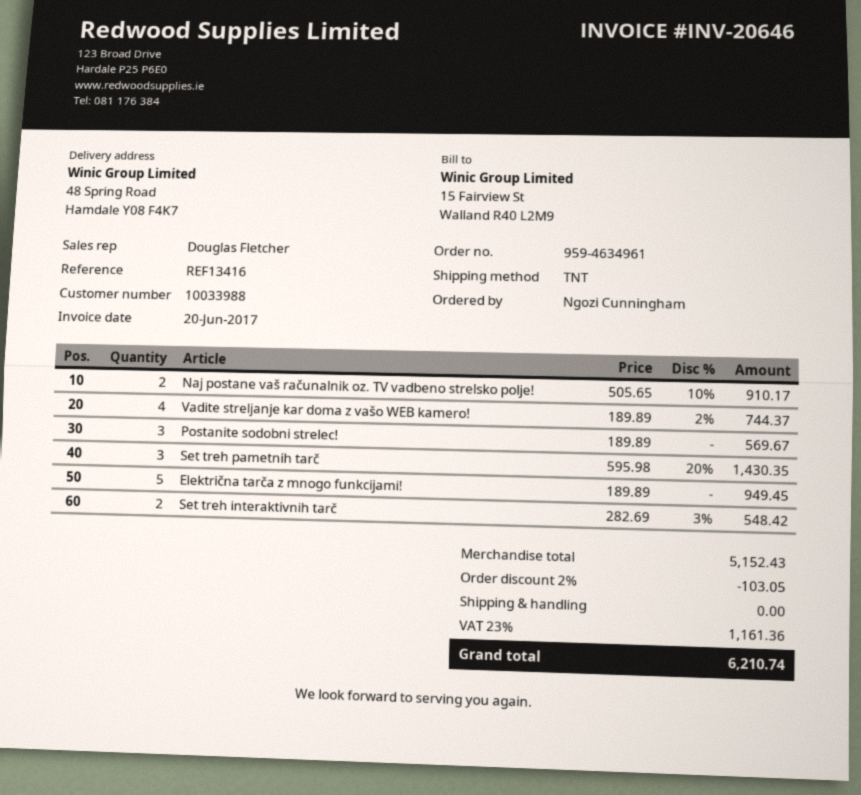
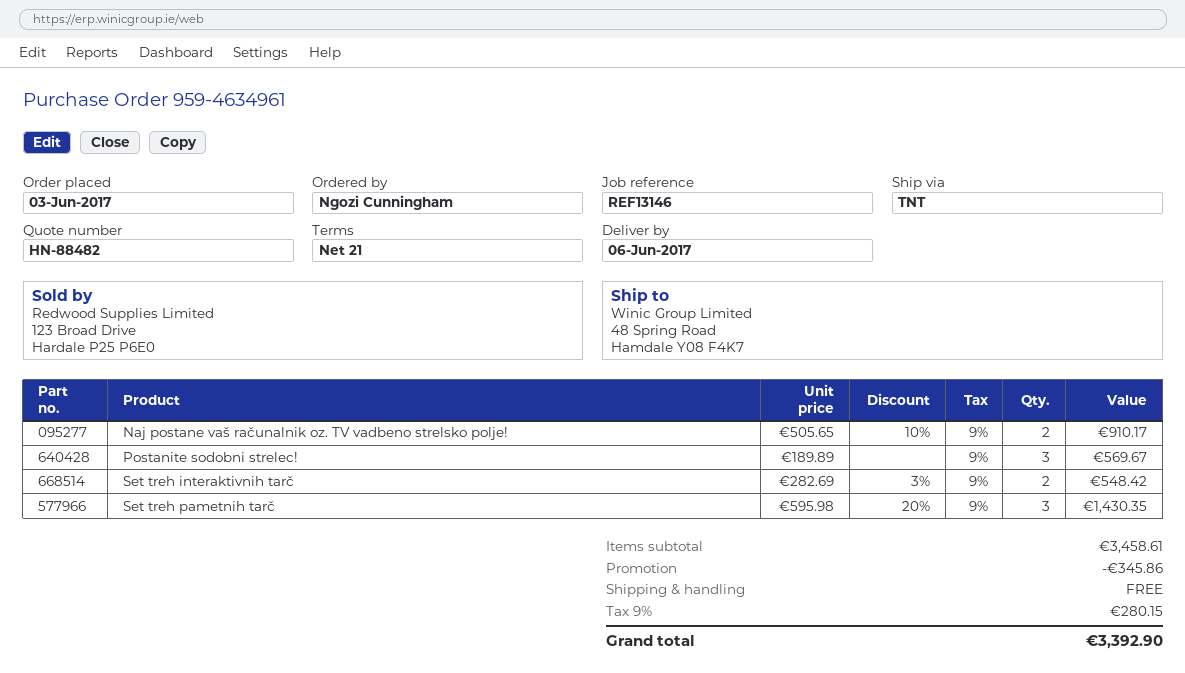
reference: REF13416 -> REF13146
Vadite streljanje kar doma z vašo WEB kamero!: 4 x 189.89 - 2% = 744.37 -> none
Električna tarča z mnogo funkcijami!: 5 x 189.89 = 949.45 -> none
subtotal: 5152.43 -> 3458.61
discount: 103.05 -> 345.86
tax: 23% = 1161.36 -> 9% = 280.15
total: 6210.74 -> 3392.90

